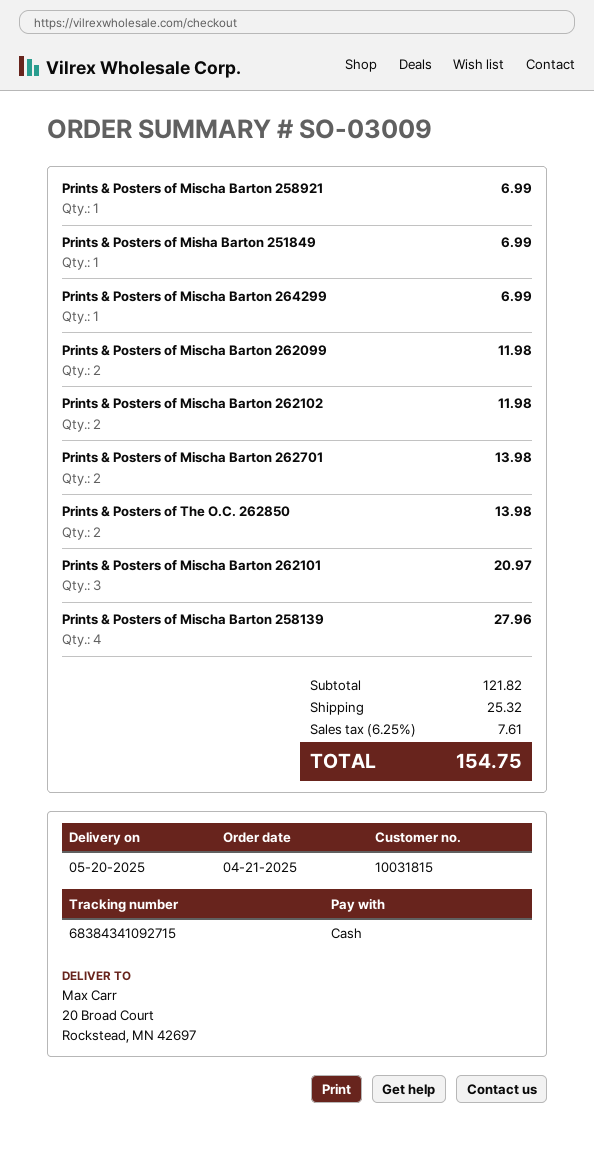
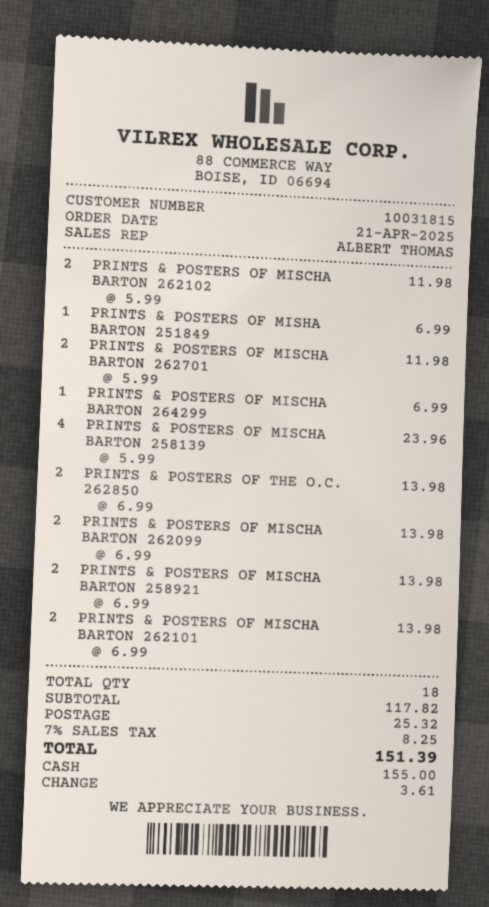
Prints & Posters of Mischa Barton 258921: 1 for 6.99 -> 2 for 13.98
Prints & Posters of Mischa Barton 262099: 2 for 11.98 -> 2 for 13.98
Prints & Posters of Mischa Barton 262701: 2 for 13.98 -> 2 for 11.98
Prints & Posters of Mischa Barton 262101: 3 for 20.97 -> 2 for 13.98
Prints & Posters of Mischa Barton 258139: 4 for 27.96 -> 4 for 23.96
subtotal: 121.82 -> 117.82
tax: 6.25% = 7.61 -> 7% = 8.25
total: 154.75 -> 151.39

